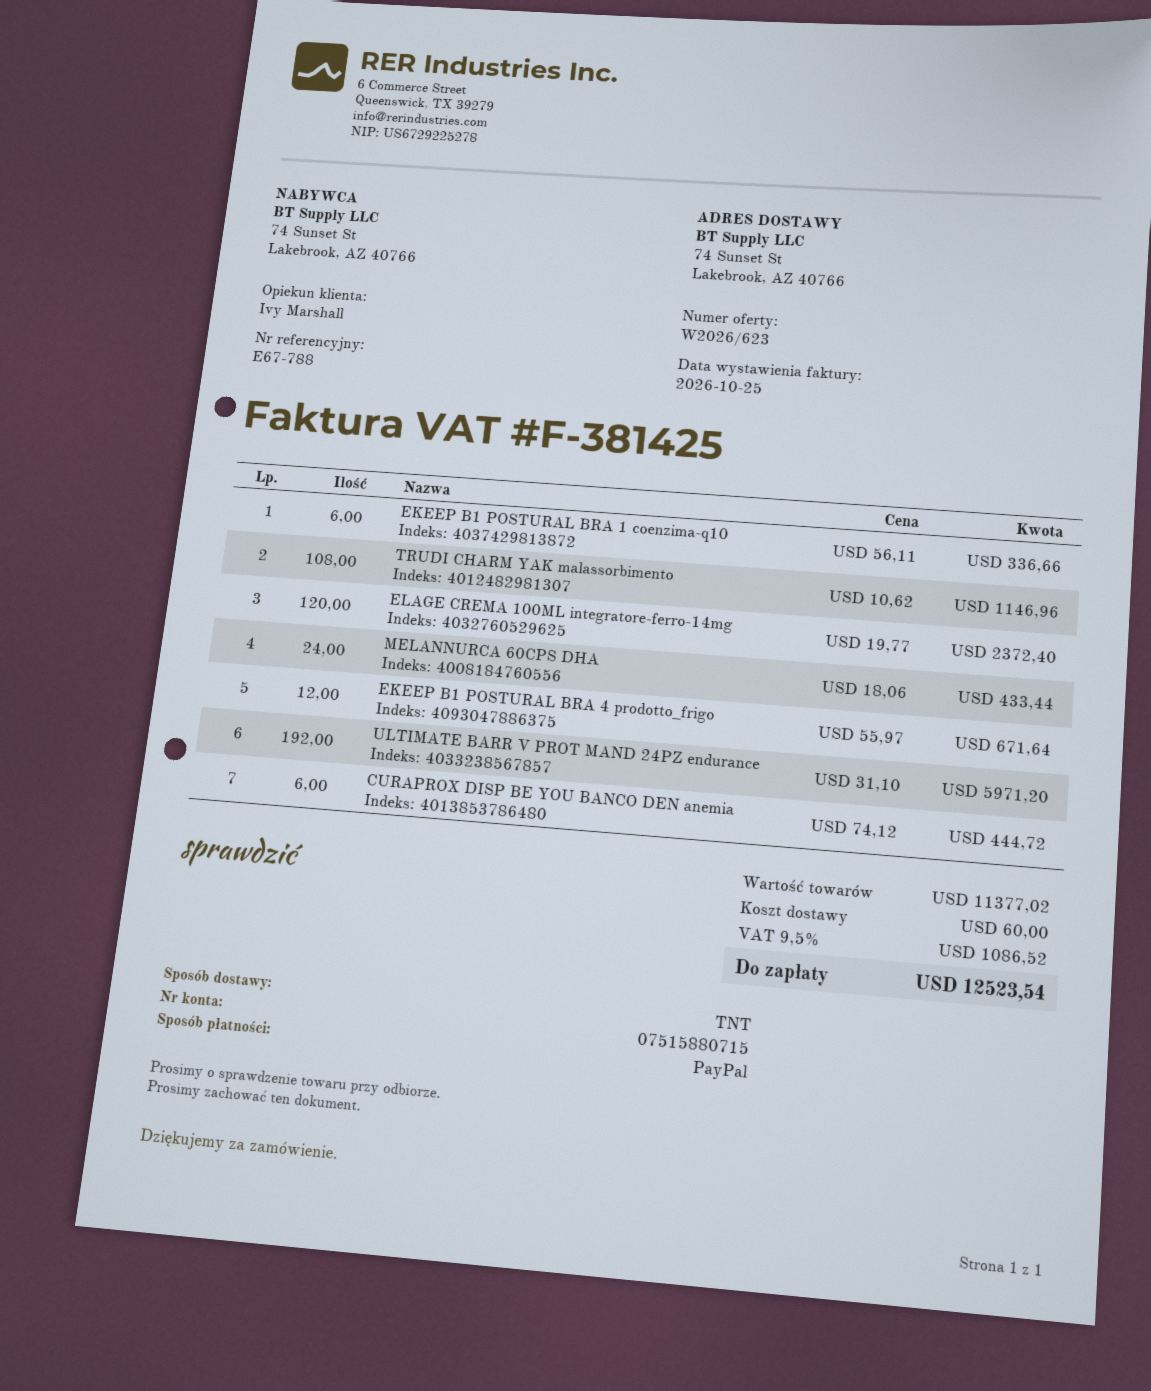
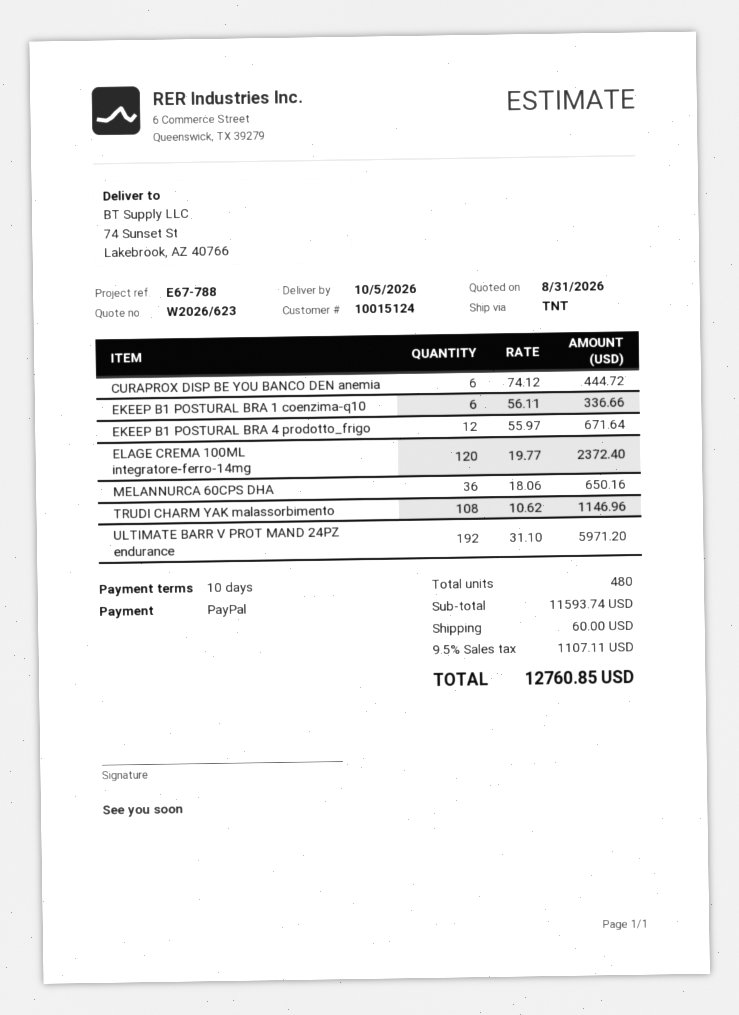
MELANNURCA 60CPS DHA: 24 x 18.06 = 433.44 -> 36 x 18.06 = 650.16
subtotal: 11377.02 -> 11593.74
tax: 9.5% = 1086.52 -> 9.5% = 1107.11
total: 12523.54 -> 12760.85

